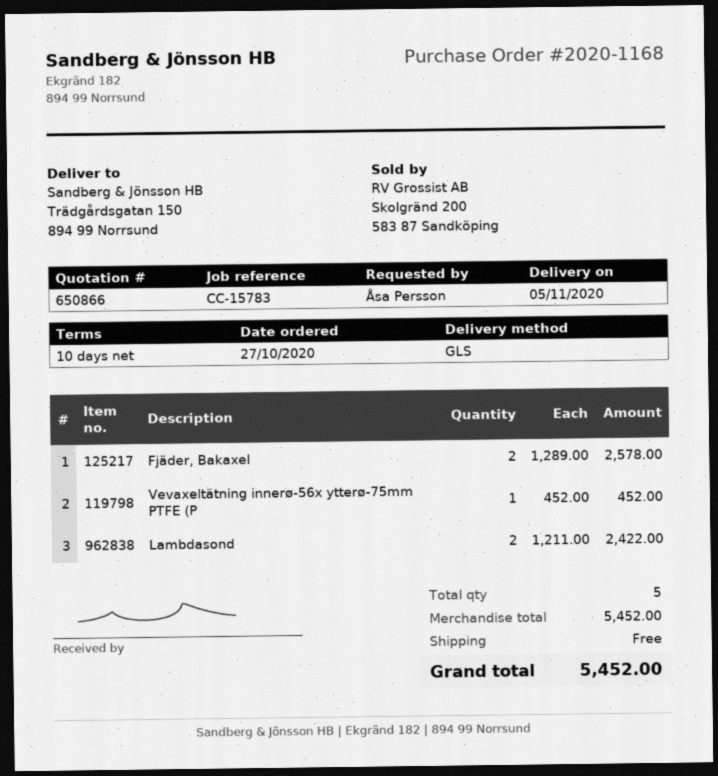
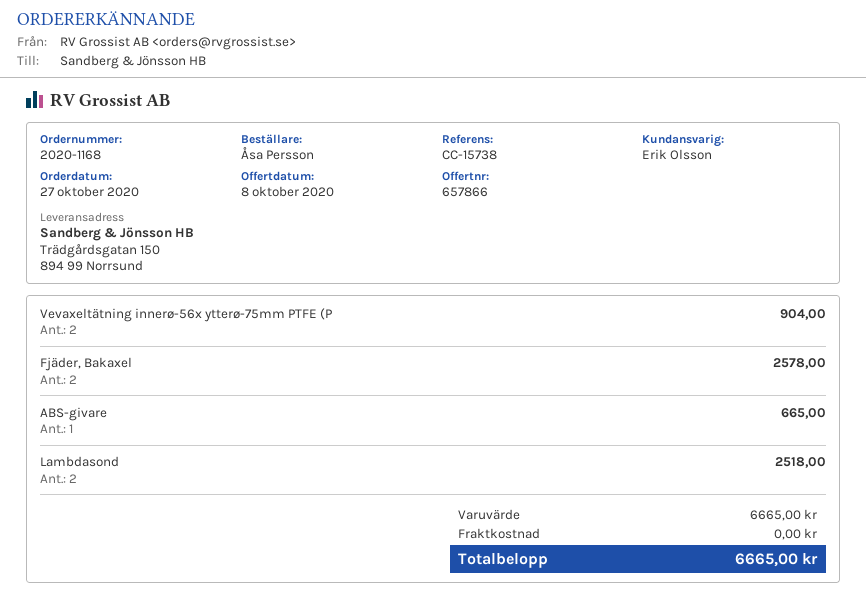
quote number: 650866 -> 657866
reference: CC-15783 -> CC-15738
Vevaxeltätning innerø-56x ytterø-75mm PTFE (P: 1 for 452.00 -> 2 for 904.00
Lambdasond: 2 for 2422.00 -> 2 for 2518.00
ABS-givare: none -> 1 for 665.00
subtotal: 5452.00 -> 6665.00
total: 5452.00 -> 6665.00

